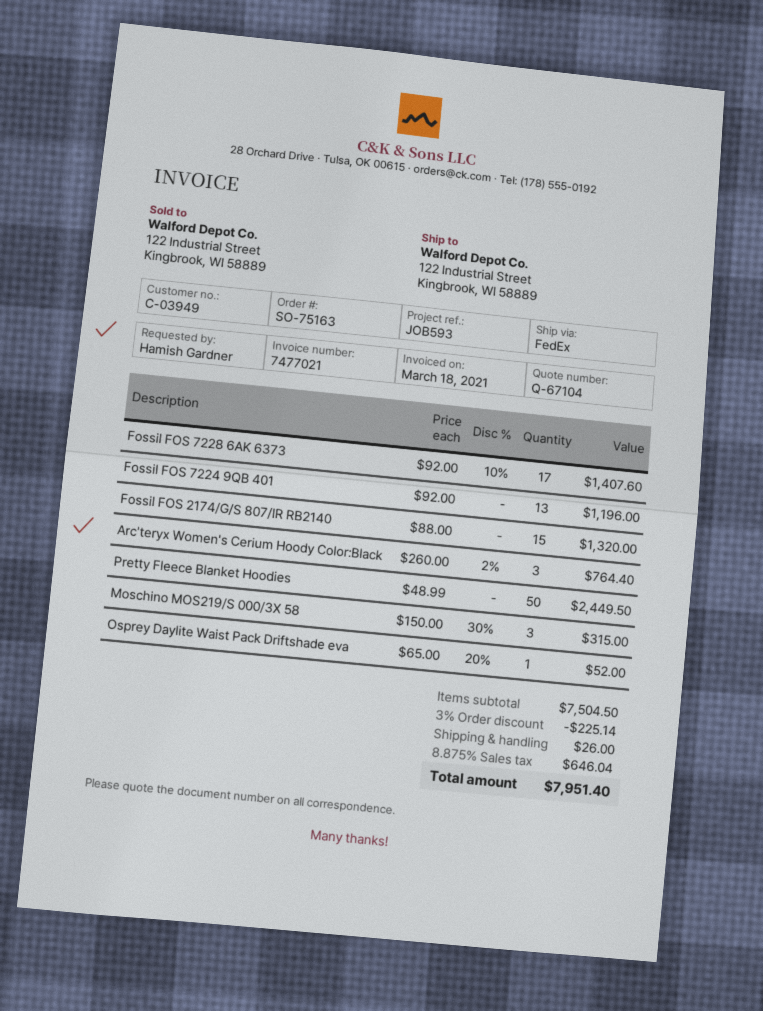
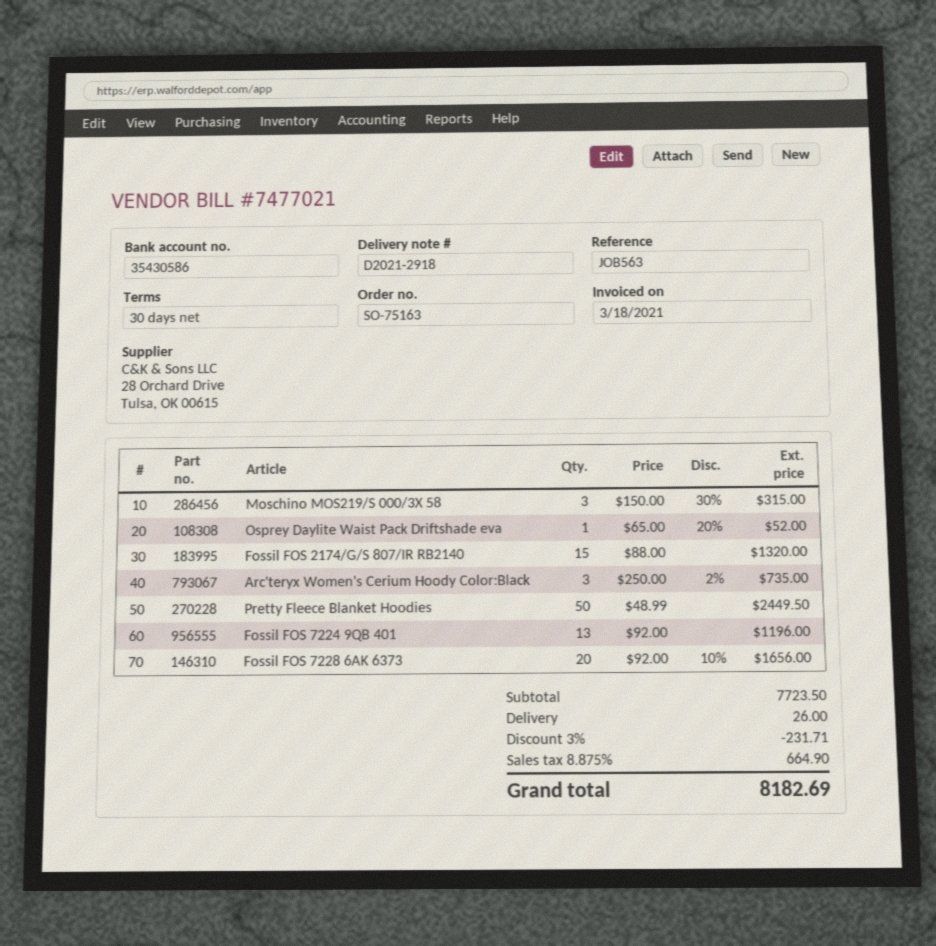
reference: JOB593 -> JOB563
Fossil FOS 7228 6AK 6373: 17 x 92.00 - 10% = 1407.60 -> 20 x 92.00 - 10% = 1656.00
Arc'teryx Women's Cerium Hoody Color:Black: 3 x 260.00 - 2% = 764.40 -> 3 x 250.00 - 2% = 735.00
subtotal: 7504.50 -> 7723.50
discount: 3% = 225.14 -> 3% = 231.71
tax: 8.875% = 646.04 -> 8.875% = 664.90
total: 7951.40 -> 8182.69

